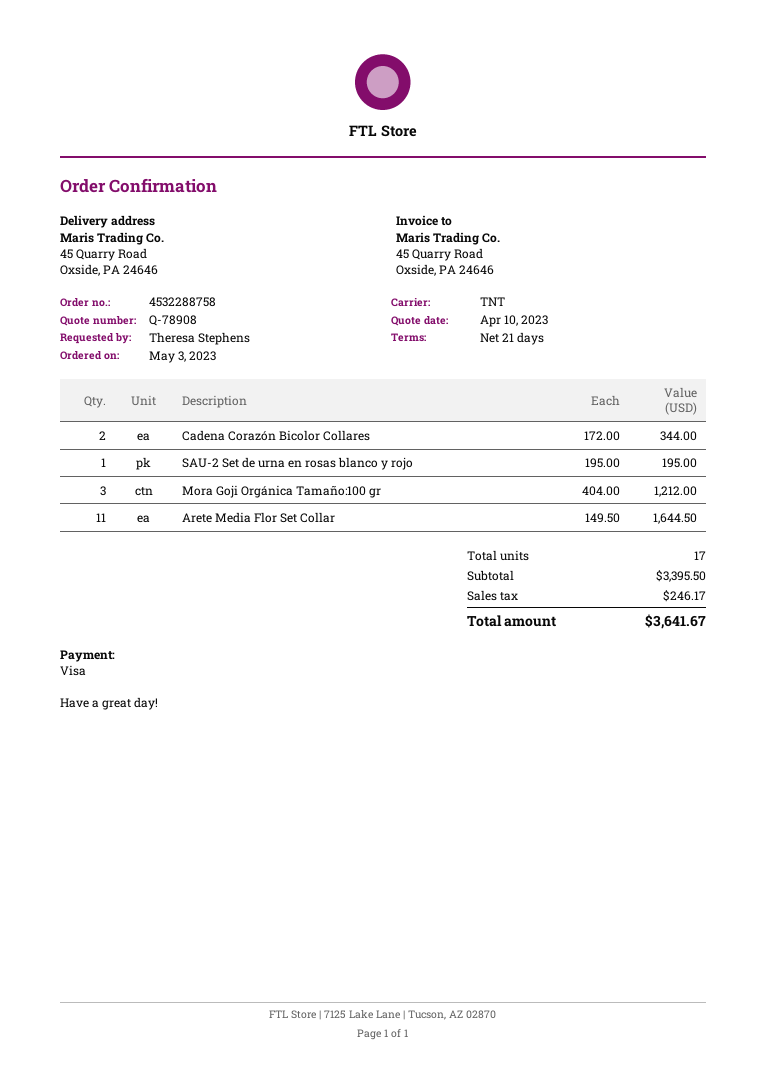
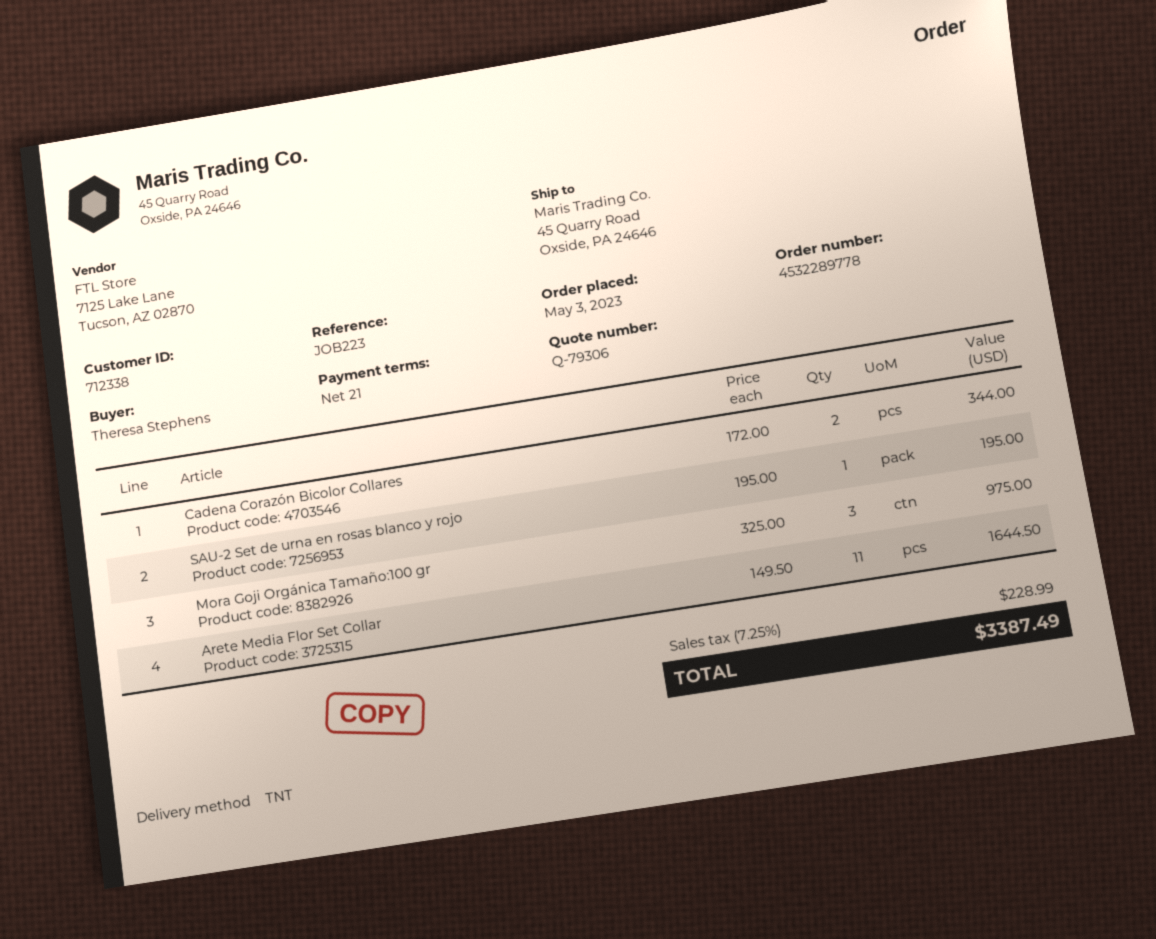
quote number: Q-78908 -> Q-79306
order number: 4532288758 -> 4532289778
Mora Goji Orgánica Tamaño:100 gr: 3 x 404.00 = 1212.00 -> 3 x 325.00 = 975.00
tax: 246.17 -> 228.99
total: 3641.67 -> 3387.49

